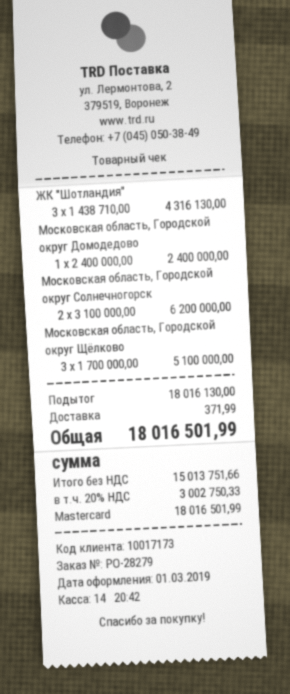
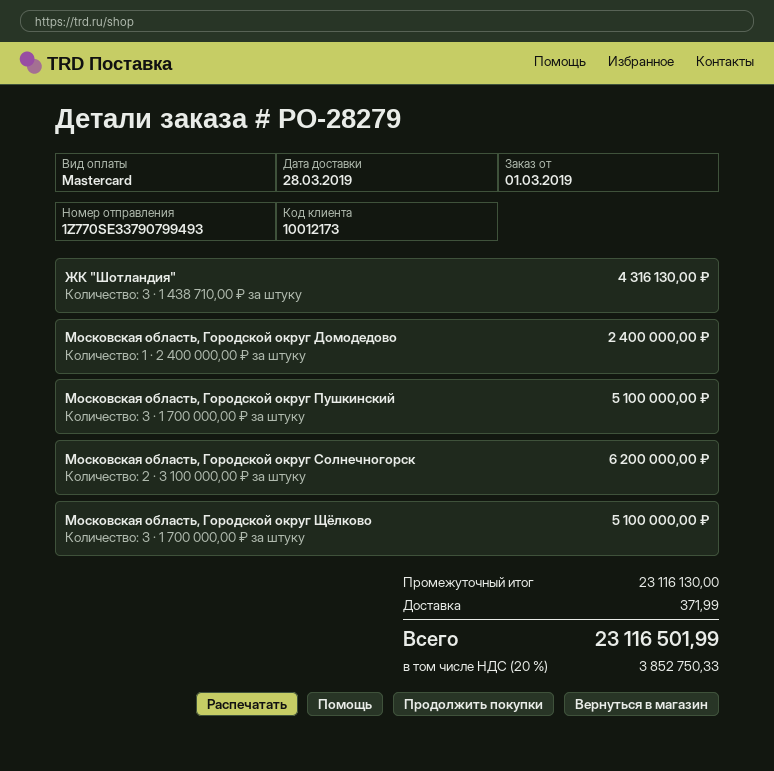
customer number: 10017173 -> 10012173
Московская область, Городской округ Пушкинский: none -> 3 x 1700000.00 = 5100000.00
subtotal: 18016130.00 -> 23116130.00
tax: 20% = 3002750.33 -> 20% = 3852750.33
total: 18016501.99 -> 23116501.99

